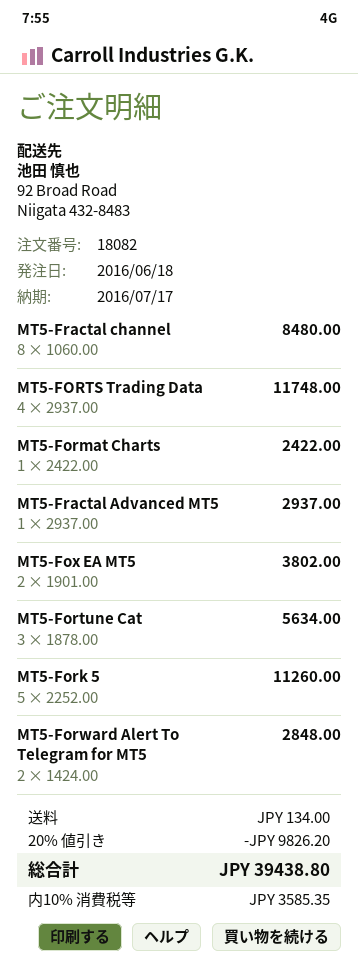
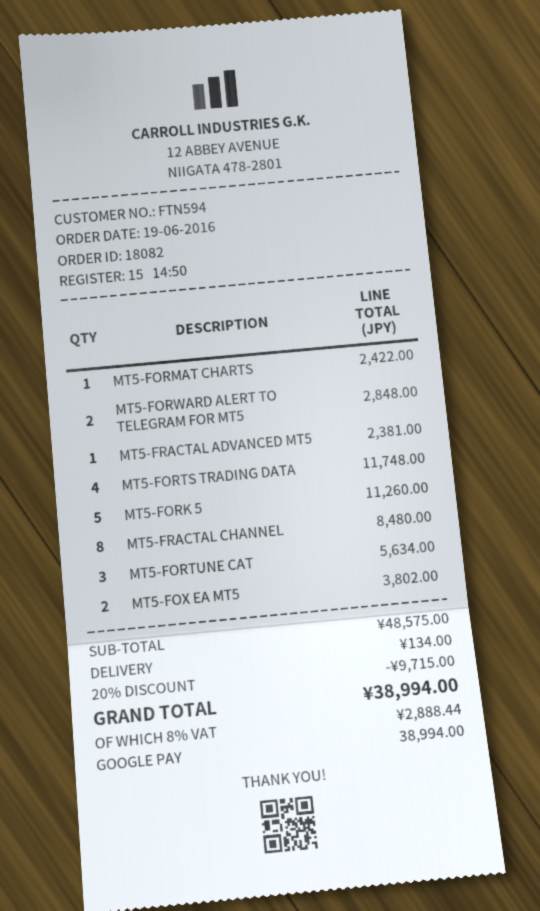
order date: 2016-06-18 -> 2016-06-19
MT5-Fractal Advanced MT5: 1 for 2937.00 -> 1 for 2381.00
discount: 20% = 9826.20 -> 20% = 9715.00
tax: 10% = 3585.35 -> 8% = 2888.44
total: 39438.80 -> 38994.00

